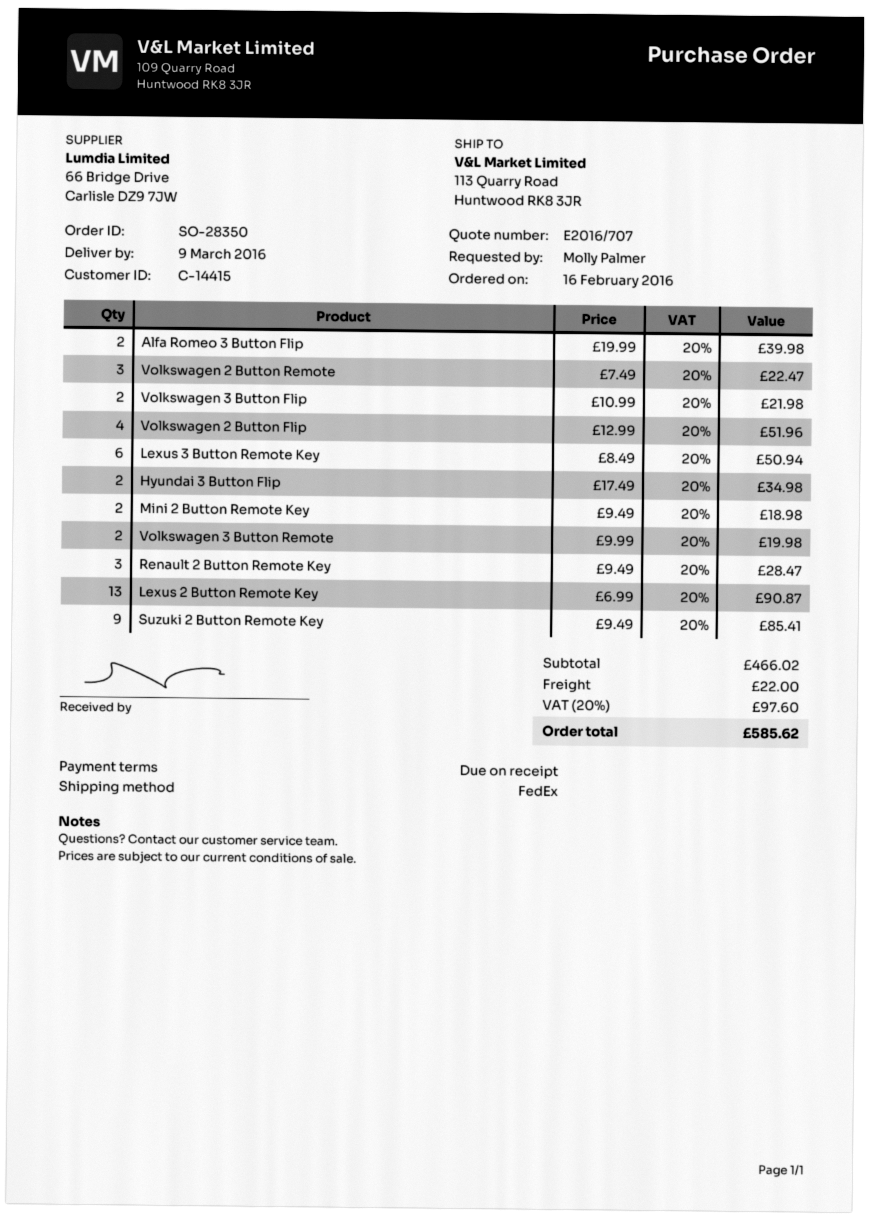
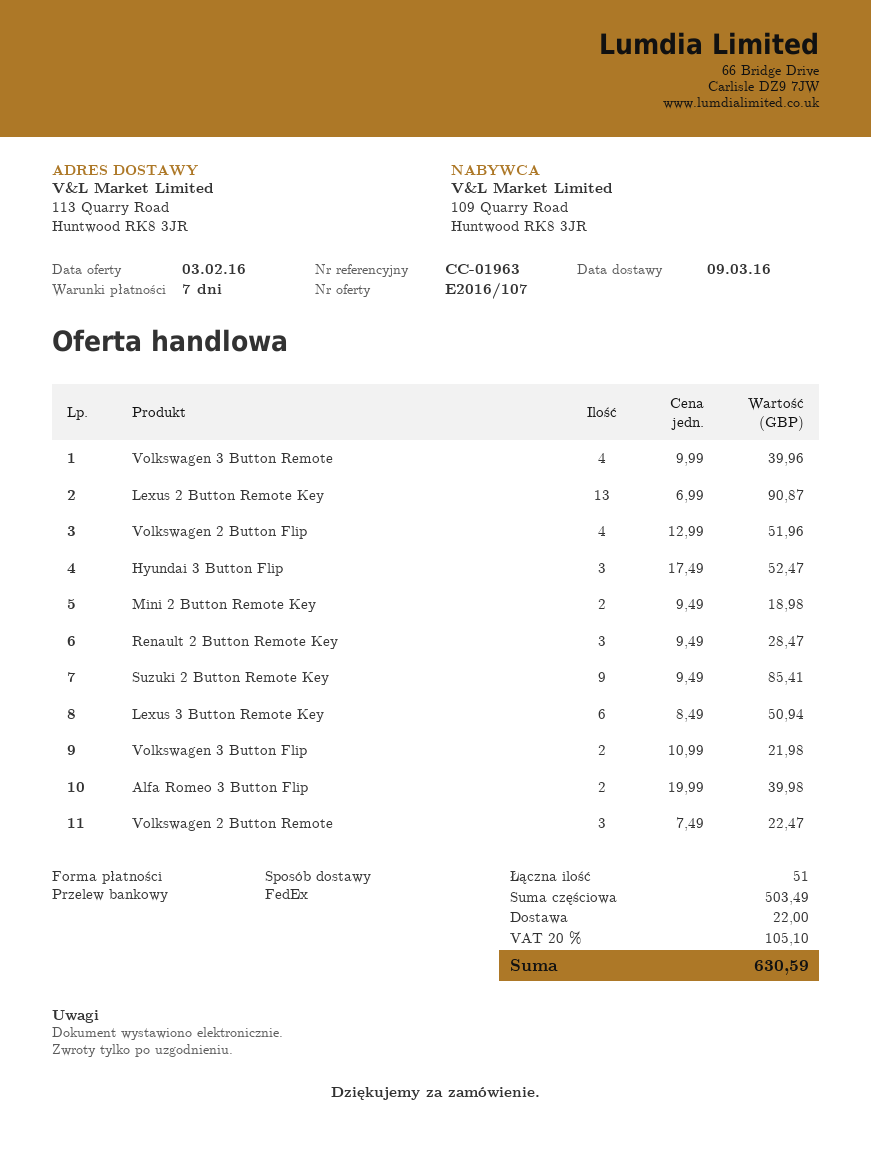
quote number: E2016/707 -> E2016/107
payment terms: on receipt -> 7 days
Hyundai 3 Button Flip: 2 x 17.49 = 34.98 -> 3 x 17.49 = 52.47
Volkswagen 3 Button Remote: 2 x 9.99 = 19.98 -> 4 x 9.99 = 39.96
subtotal: 466.02 -> 503.49
tax: 20% = 97.60 -> 20% = 105.10
total: 585.62 -> 630.59

